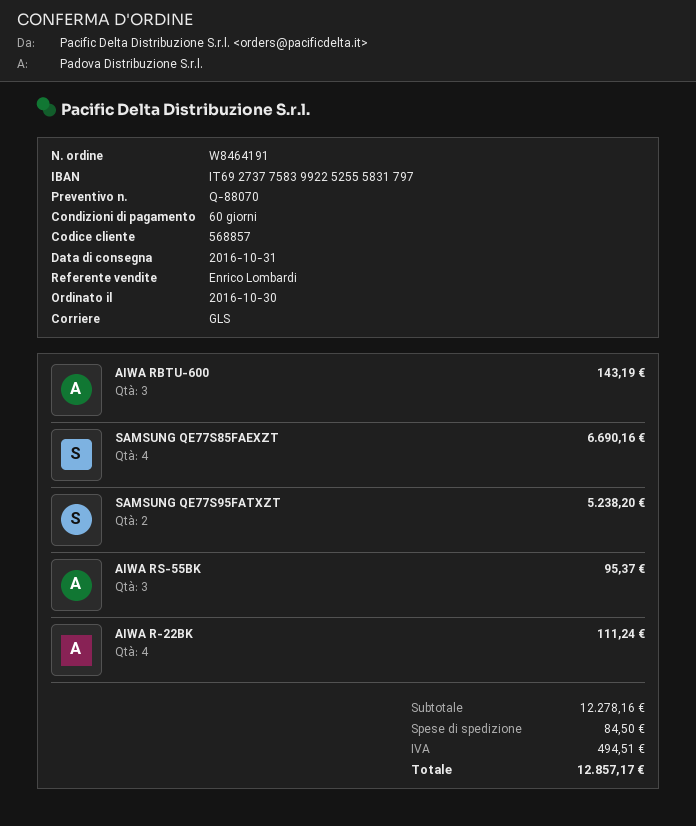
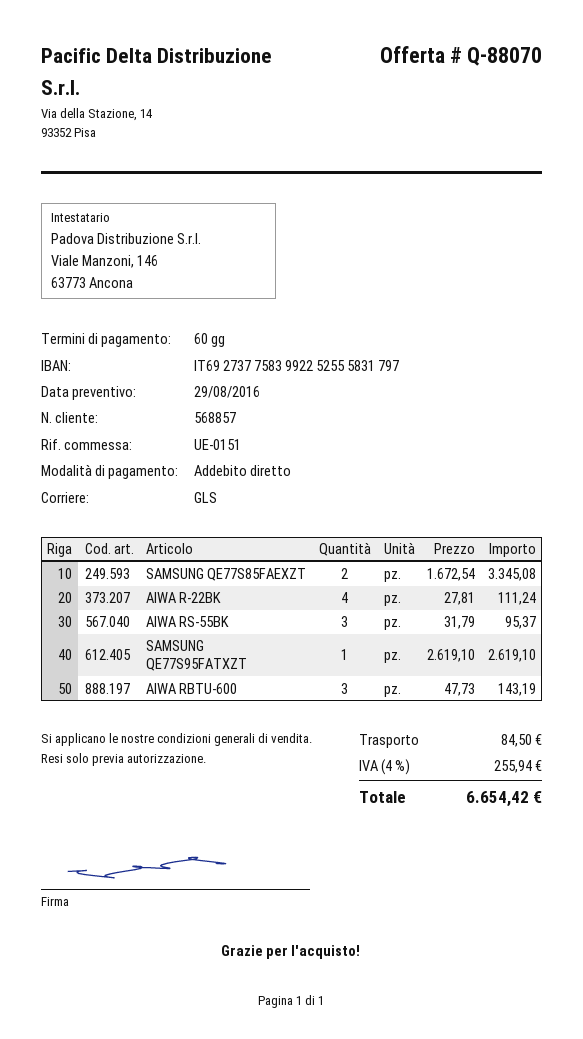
SAMSUNG QE77S85FAEXZT: 4 for 6690.16 -> 2 for 3345.08
SAMSUNG QE77S95FATXZT: 2 for 5238.20 -> 1 for 2619.10
tax: 494.51 -> 255.94
total: 12857.17 -> 6654.42

